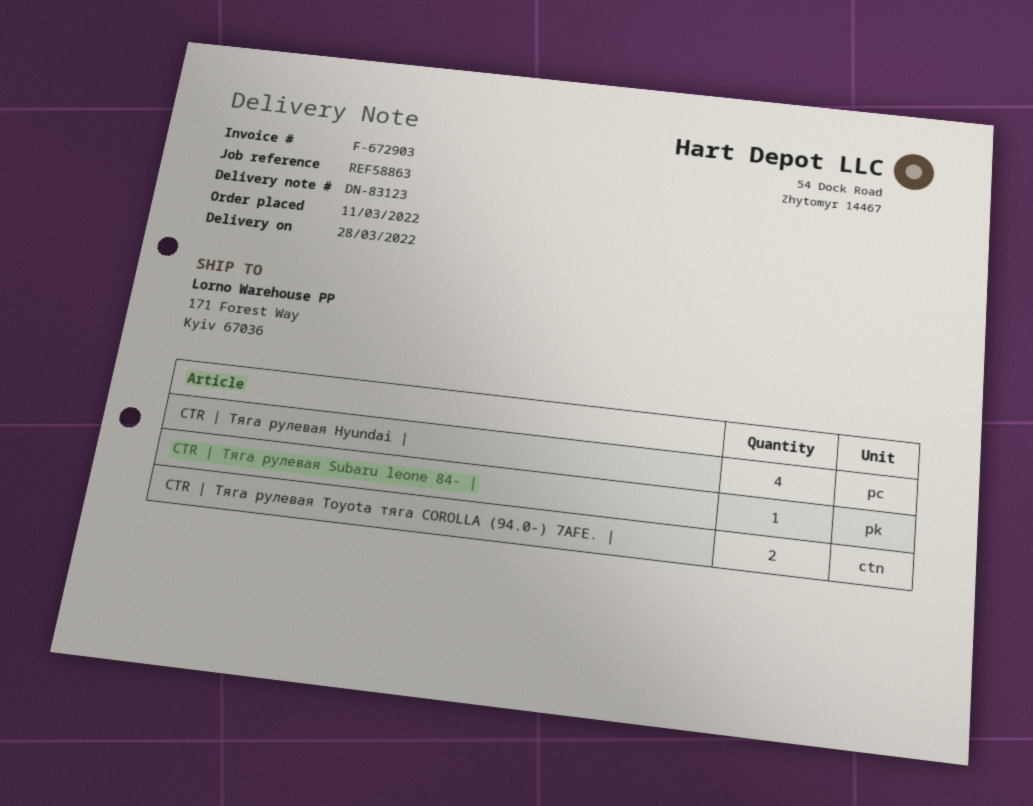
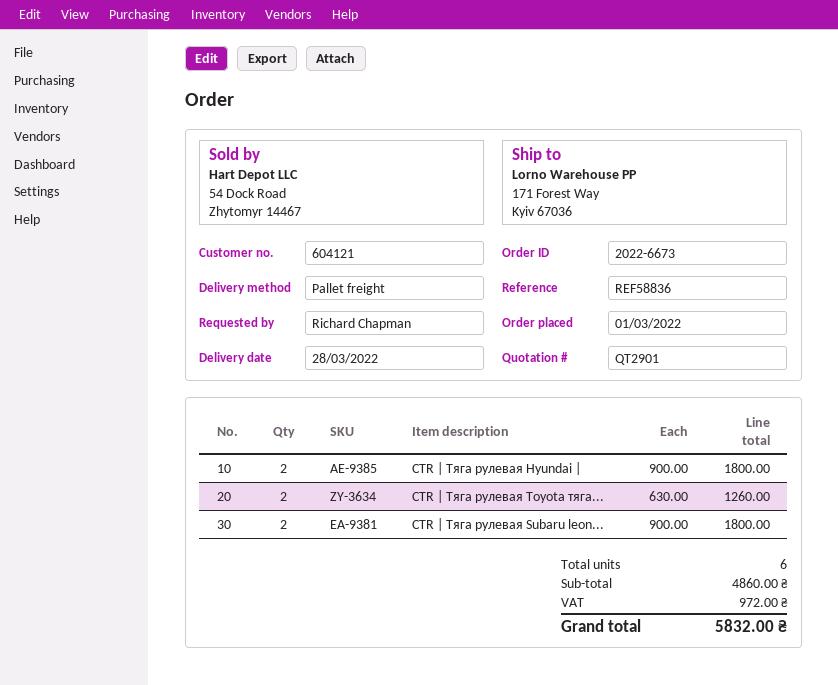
order date: 2022-03-11 -> 2022-03-01
reference: REF58863 -> REF58836
CTR | Тяга рулевая Hyundai |: 4 -> 2
CTR | Тяга рулевая Subaru leone 84- |: 1 -> 2

